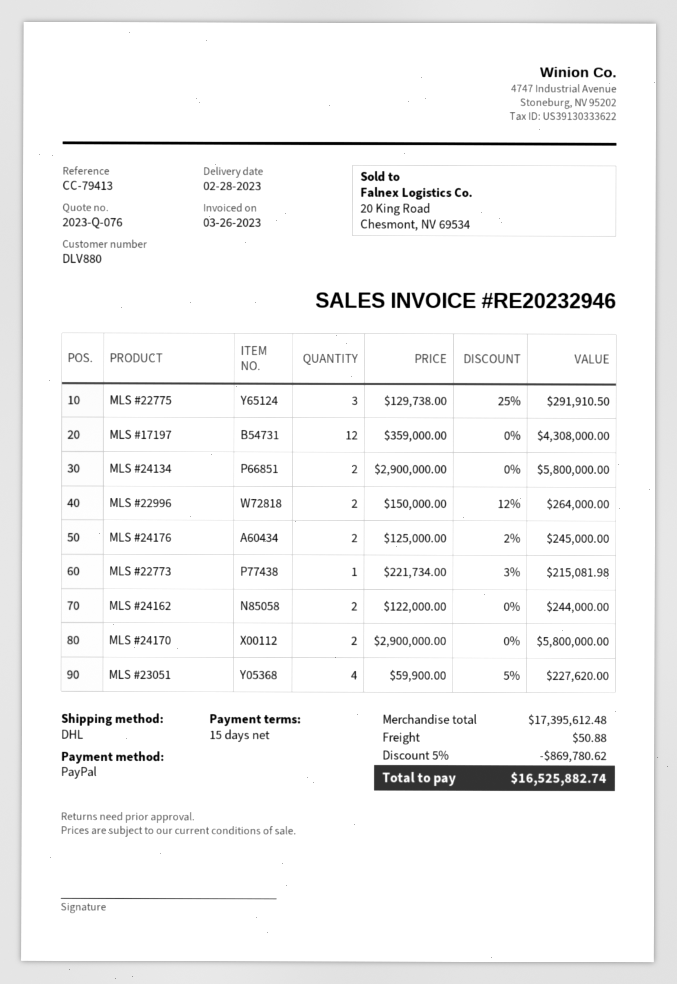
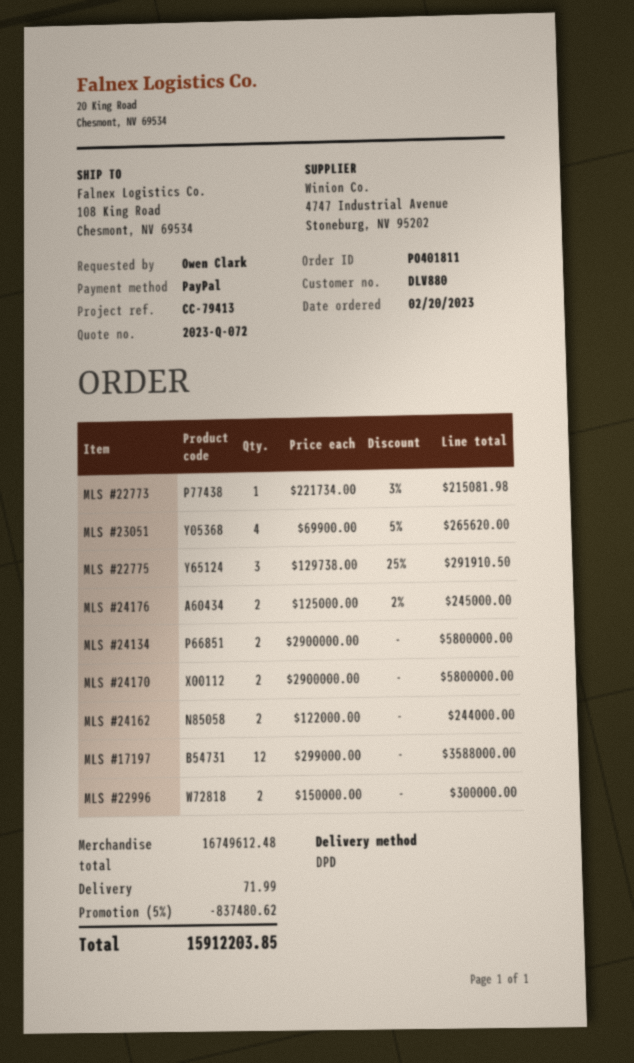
quote number: 2023-Q-076 -> 2023-Q-072
shipping method: DHL -> DPD
MLS #17197: 12 x 359000.00 = 4308000.00 -> 12 x 299000.00 = 3588000.00
MLS #22996: 2 x 150000.00 - 12% = 264000.00 -> 2 x 150000.00 = 300000.00
MLS #23051: 4 x 59900.00 - 5% = 227620.00 -> 4 x 69900.00 - 5% = 265620.00
subtotal: 17395612.48 -> 16749612.48
discount: 5% = 869780.62 -> 5% = 837480.62
shipping: 50.88 -> 71.99
total: 16525882.74 -> 15912203.85

